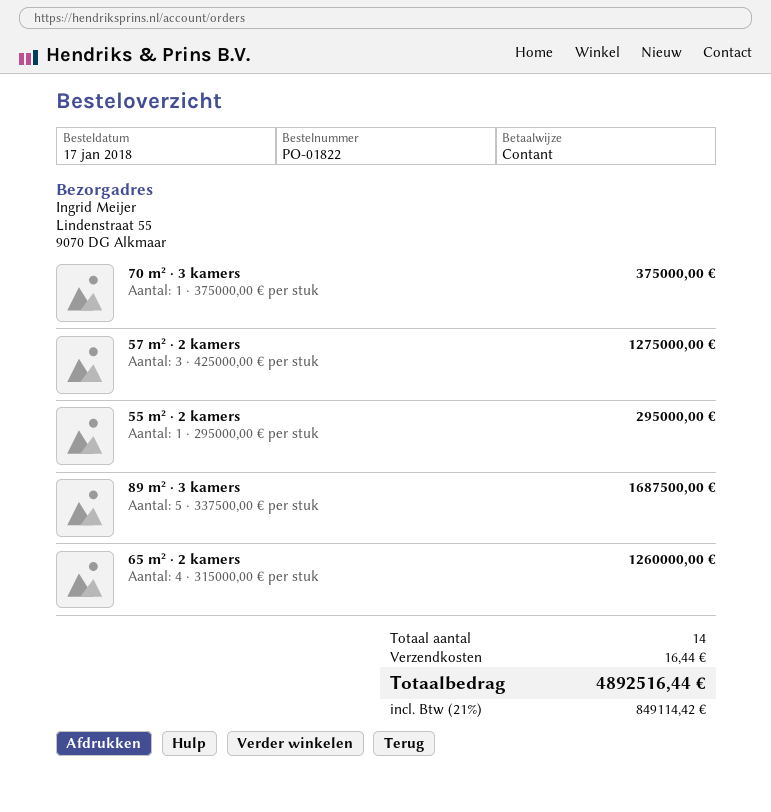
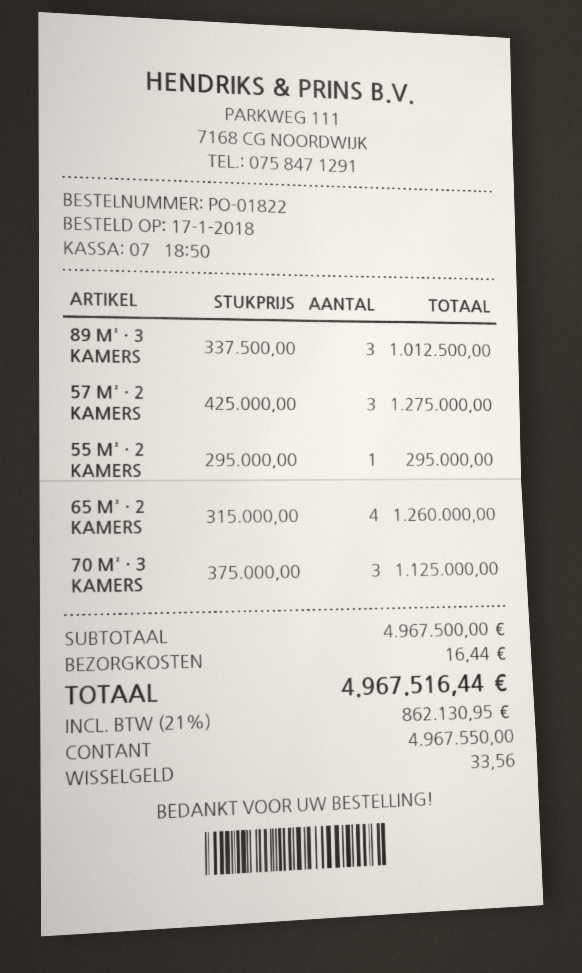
70 m² · 3 kamers: 1 x 375000.00 = 375000.00 -> 3 x 375000.00 = 1125000.00
89 m² · 3 kamers: 5 x 337500.00 = 1687500.00 -> 3 x 337500.00 = 1012500.00
tax: 21% = 849114.42 -> 21% = 862130.95
total: 4892516.44 -> 4967516.44

